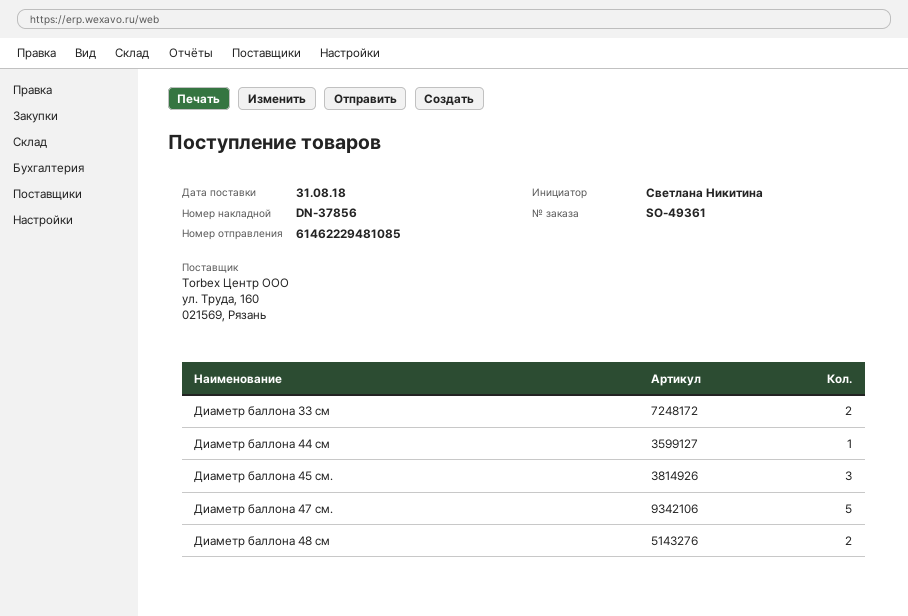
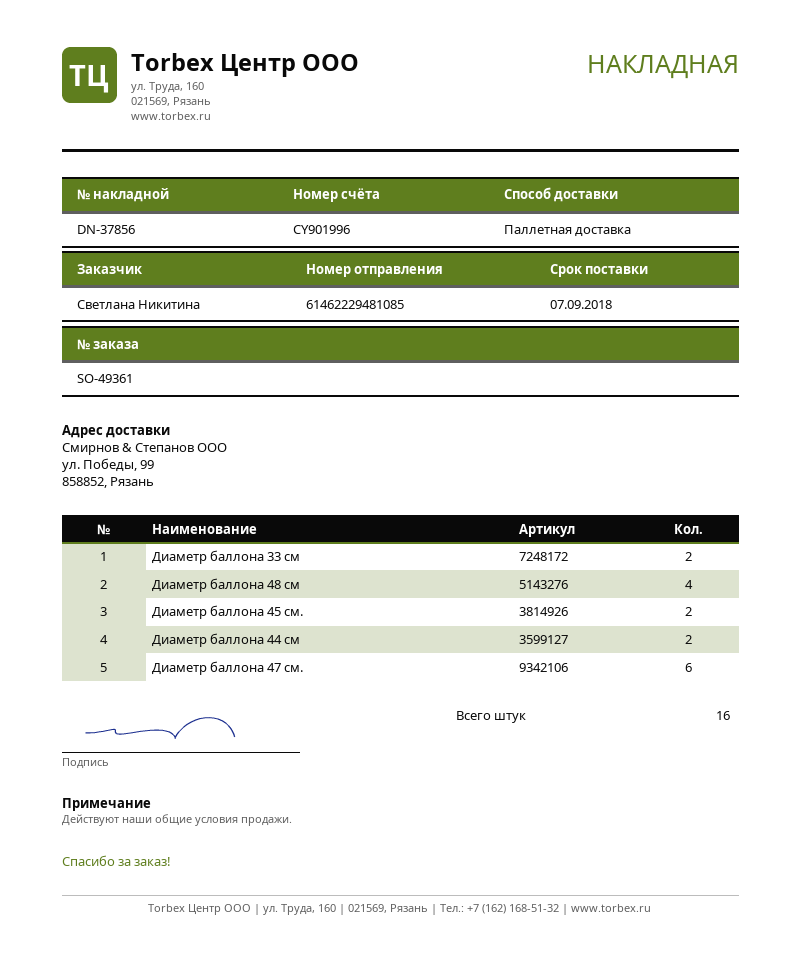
delivery date: 2018-08-31 -> 2018-09-07
Диаметр баллона 44 см: 1 -> 2
Диаметр баллона 45 см.: 3 -> 2
Диаметр баллона 47 см.: 5 -> 6
Диаметр баллона 48 см: 2 -> 4

